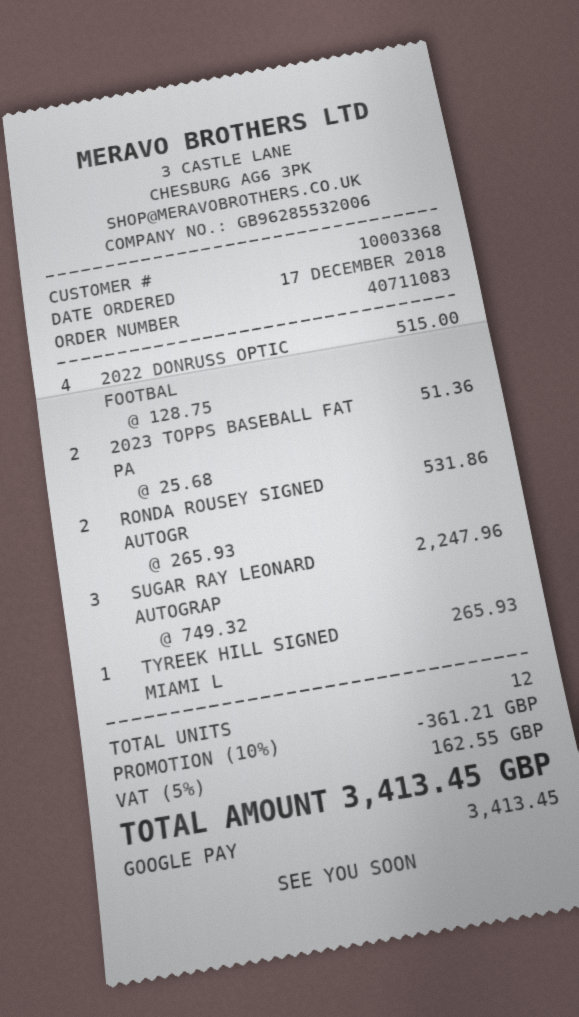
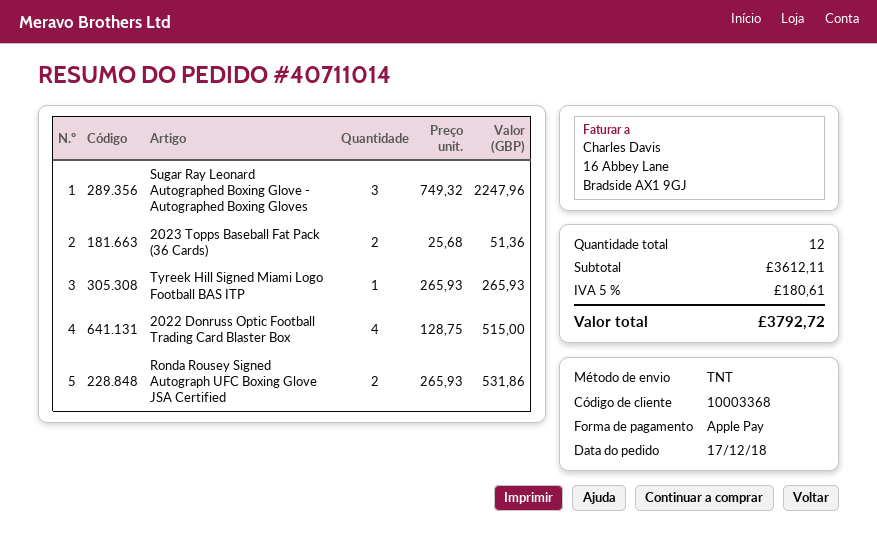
order number: 40711083 -> 40711014
payment method: Google Pay -> Apple Pay
discount: 10% = 361.21 -> none
tax: 5% = 162.55 -> 5% = 180.61
total: 3413.45 -> 3792.72

